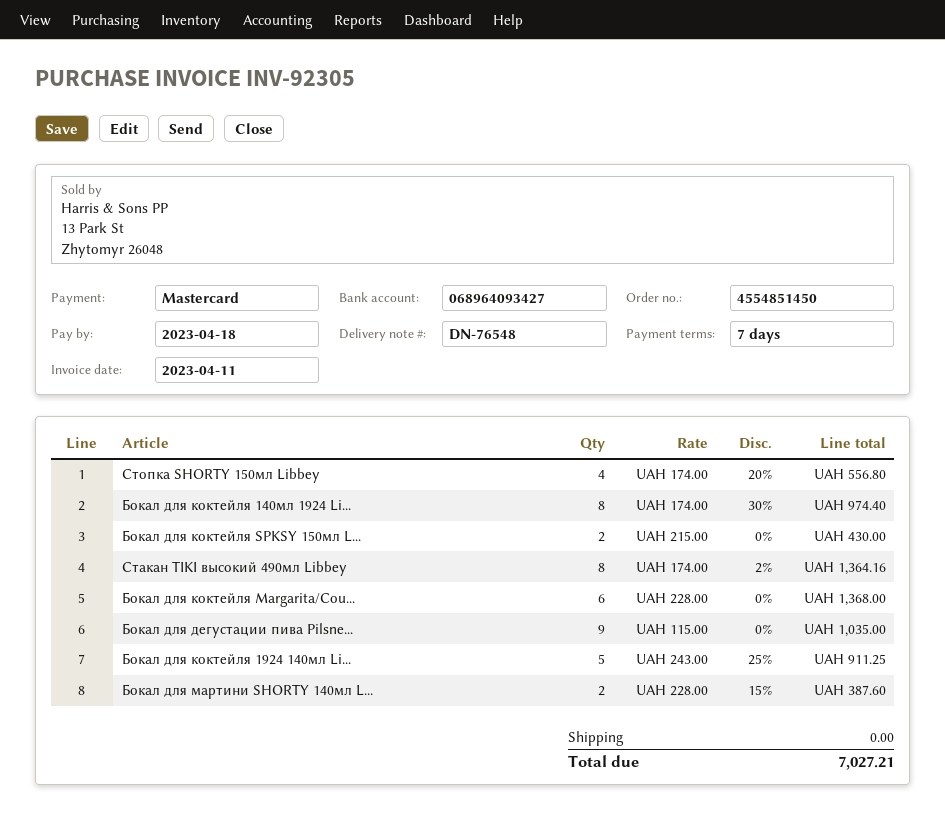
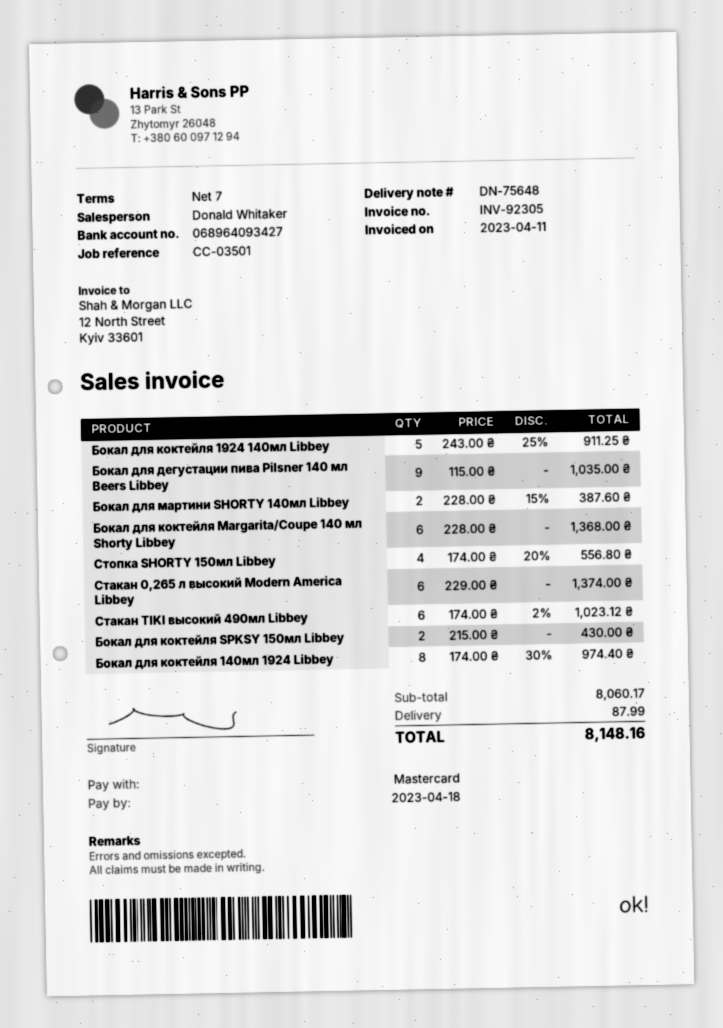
delivery note number: DN-76548 -> DN-75648
Стакан TIKI высокий 490мл Libbey: 8 x 174.00 - 2% = 1364.16 -> 6 x 174.00 - 2% = 1023.12
Стакан 0,265 л высокий Modern America Libbey: none -> 6 x 229.00 = 1374.00
shipping: 0.00 -> 87.99
total: 7027.21 -> 8148.16

